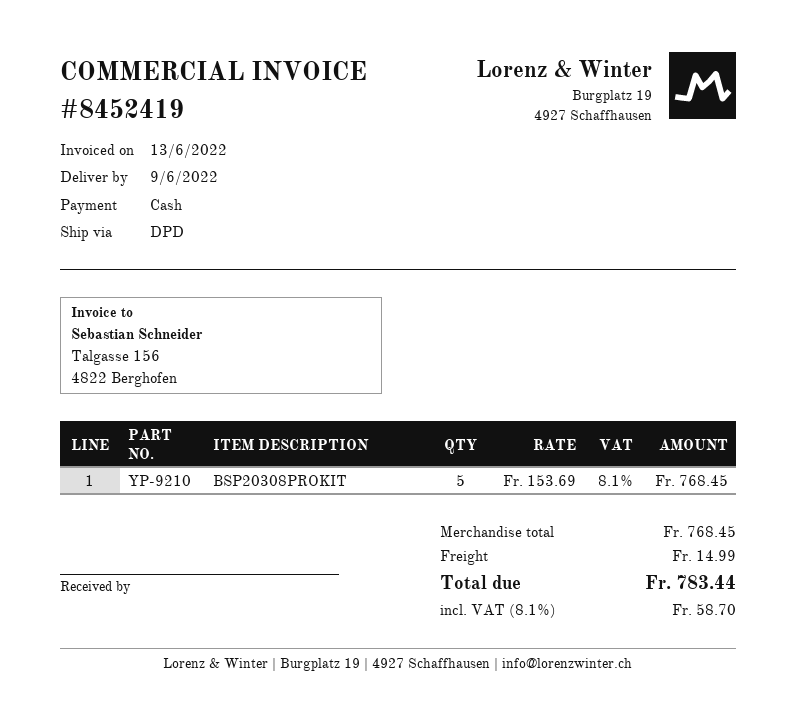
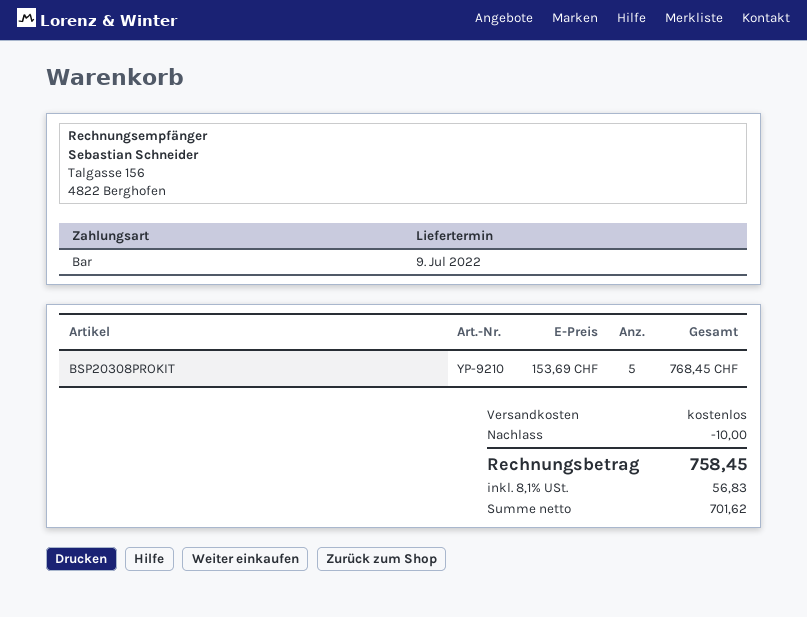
delivery date: 2022-06-09 -> 2022-07-09
discount: none -> 10.00
shipping: 14.99 -> 0.00
tax: 8.1% = 58.70 -> 8.1% = 56.83
total: 783.44 -> 758.45

